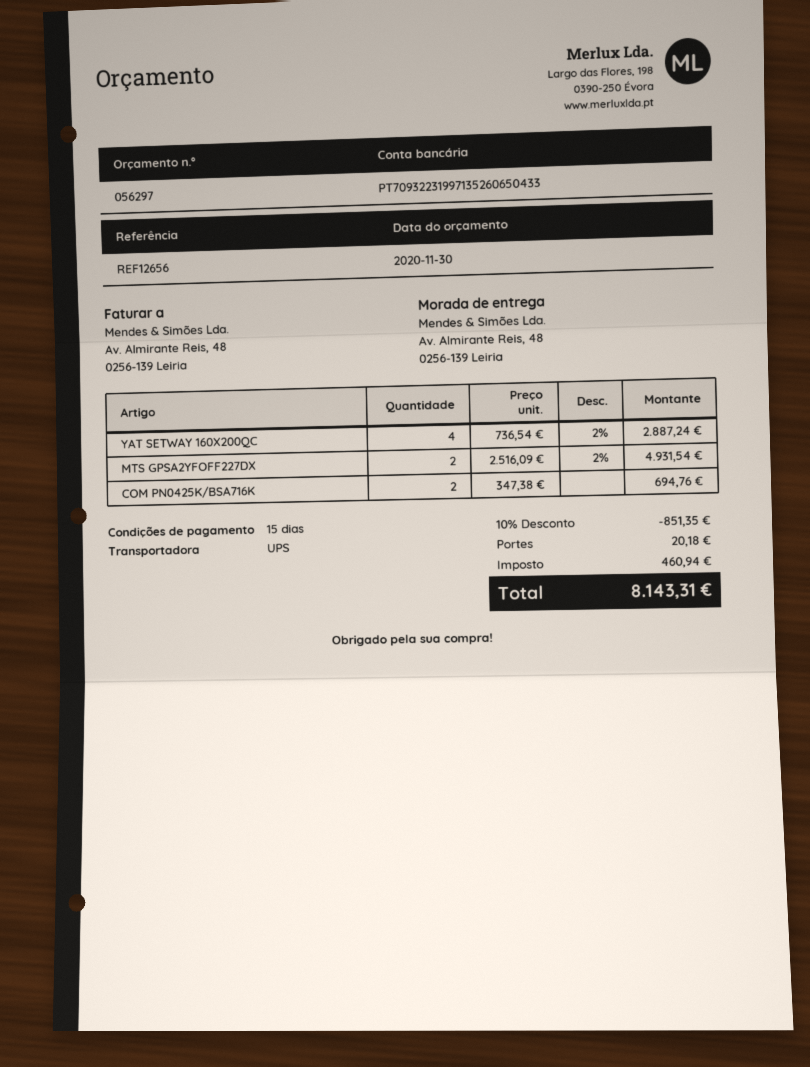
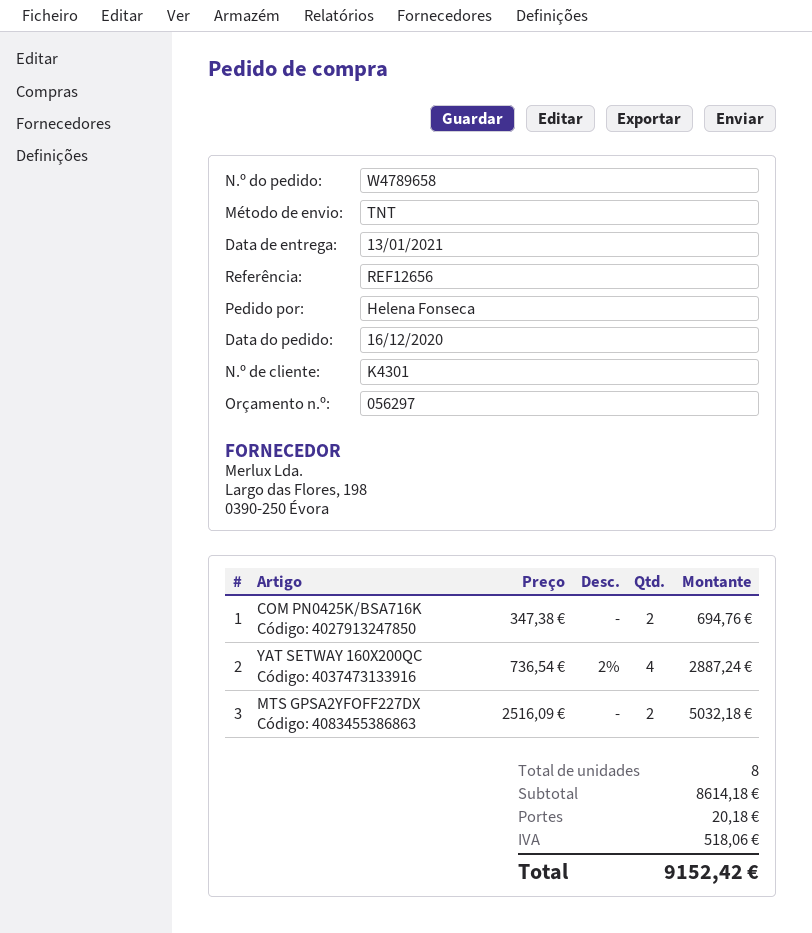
shipping method: UPS -> TNT
MTS GPSA2YFOFF227DX: 2 x 2516.09 - 2% = 4931.54 -> 2 x 2516.09 = 5032.18
discount: 10% = 851.35 -> none
tax: 460.94 -> 518.06
total: 8143.31 -> 9152.42

